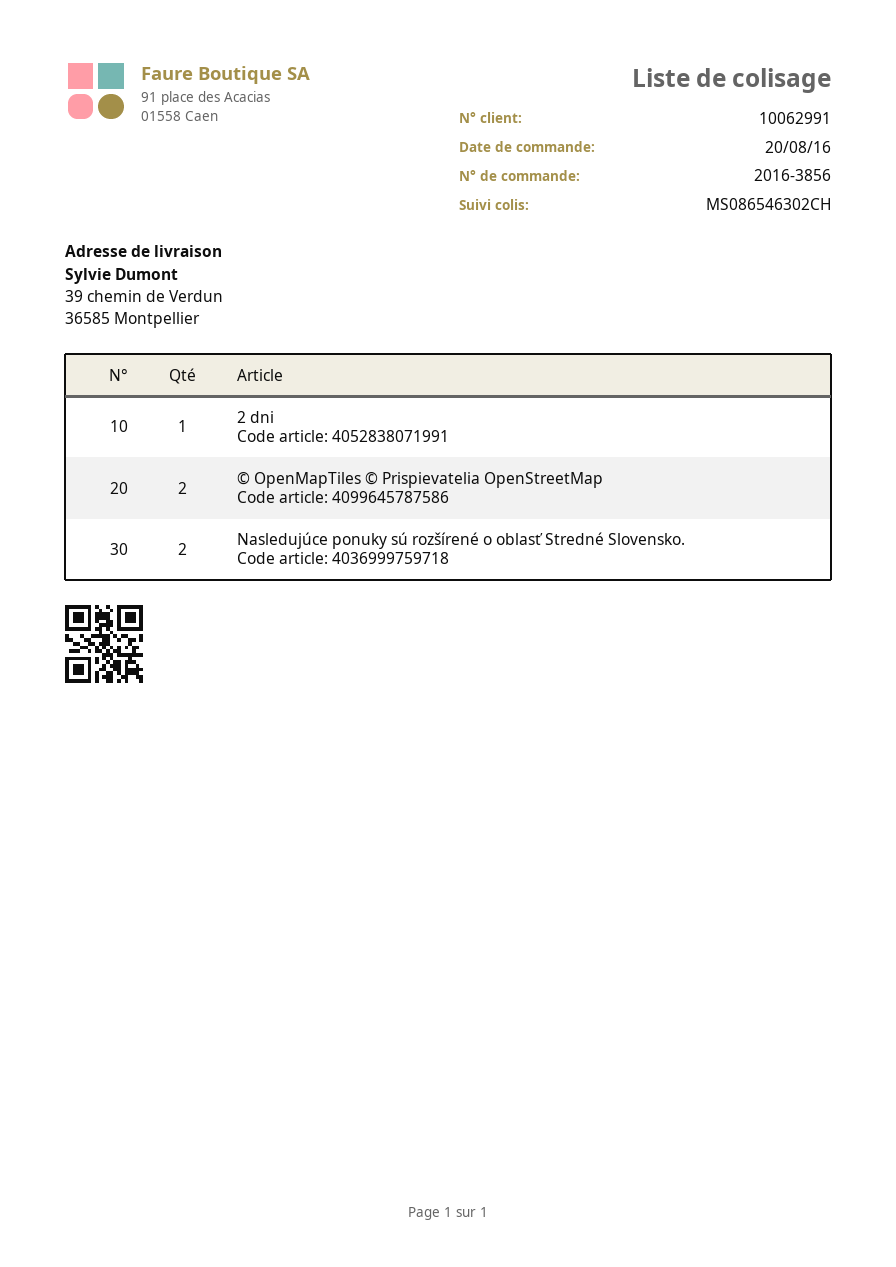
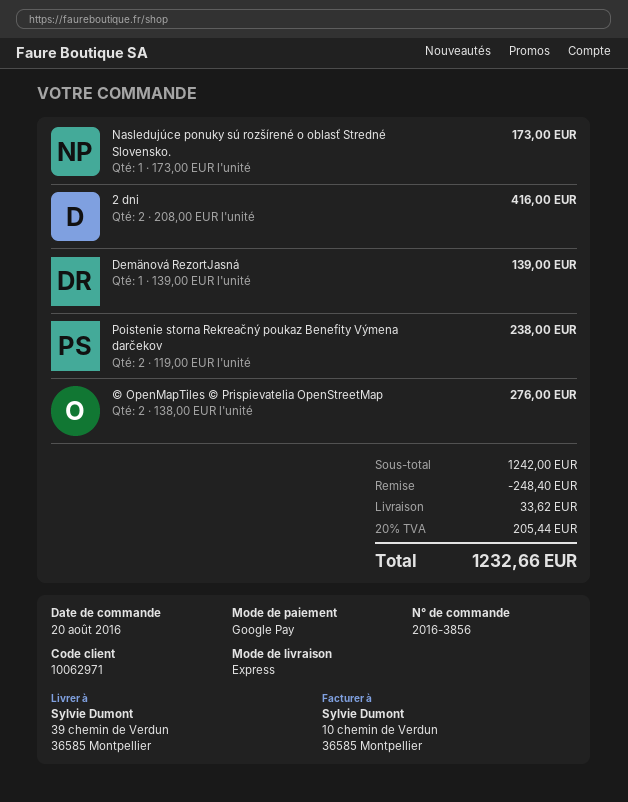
customer number: 10062991 -> 10062971
2 dni: 1 -> 2
Nasledujúce ponuky sú rozšírené o oblasť Stredné Slovensko.: 2 -> 1
Demänová RezortJasná: none -> 1
Poistenie storna Rekreačný poukaz Benefity Výmena darčekov: none -> 2

